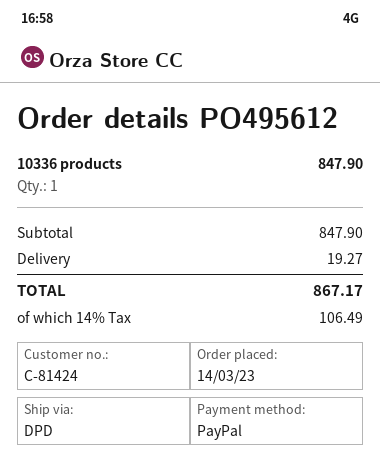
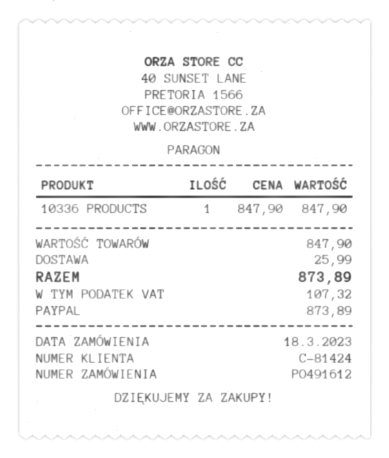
order number: PO495612 -> PO491612
order date: 2023-03-14 -> 2023-03-18
shipping: 19.27 -> 25.99
tax: 106.49 -> 107.32
total: 867.17 -> 873.89

